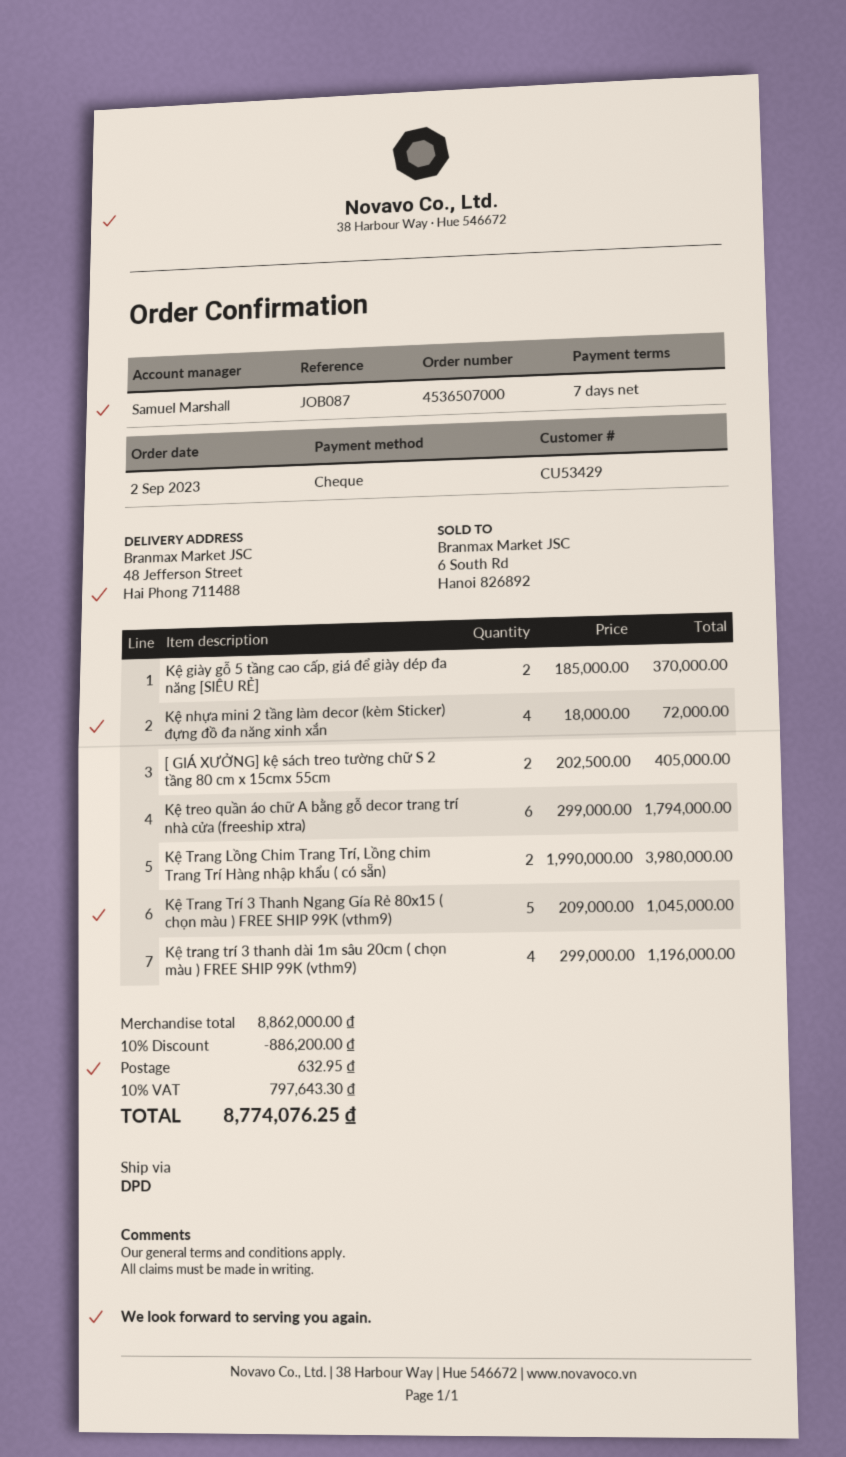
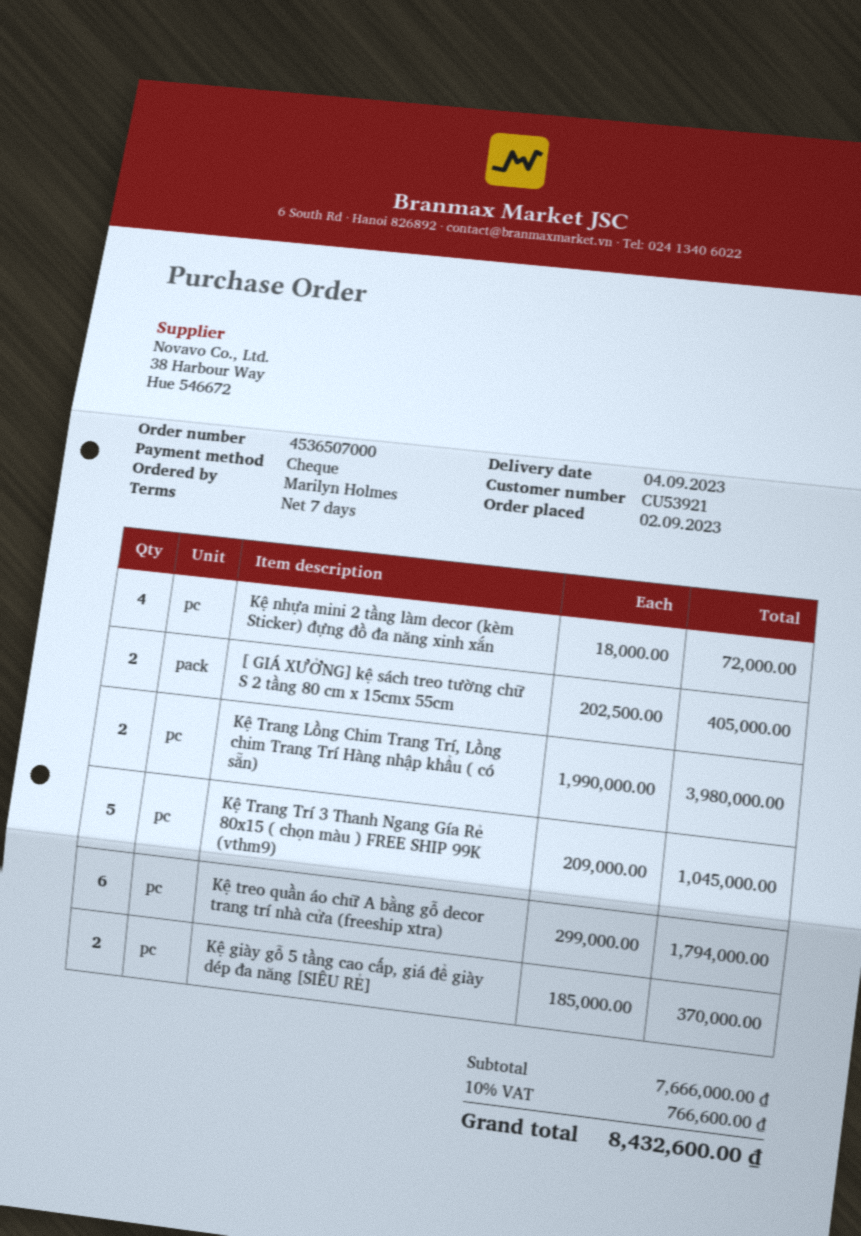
customer number: CU53429 -> CU53921
Kệ trang trí 3 thanh dài 1m sâu 20cm ( chọn màu ) FREE SHIP 99K (vthm9): 4 x 299000.00 = 1196000.00 -> none
subtotal: 8862000.00 -> 7666000.00
discount: 10% = 886200.00 -> none
shipping: 632.95 -> none
tax: 10% = 797643.30 -> 10% = 766600.00
total: 8774076.25 -> 8432600.00

